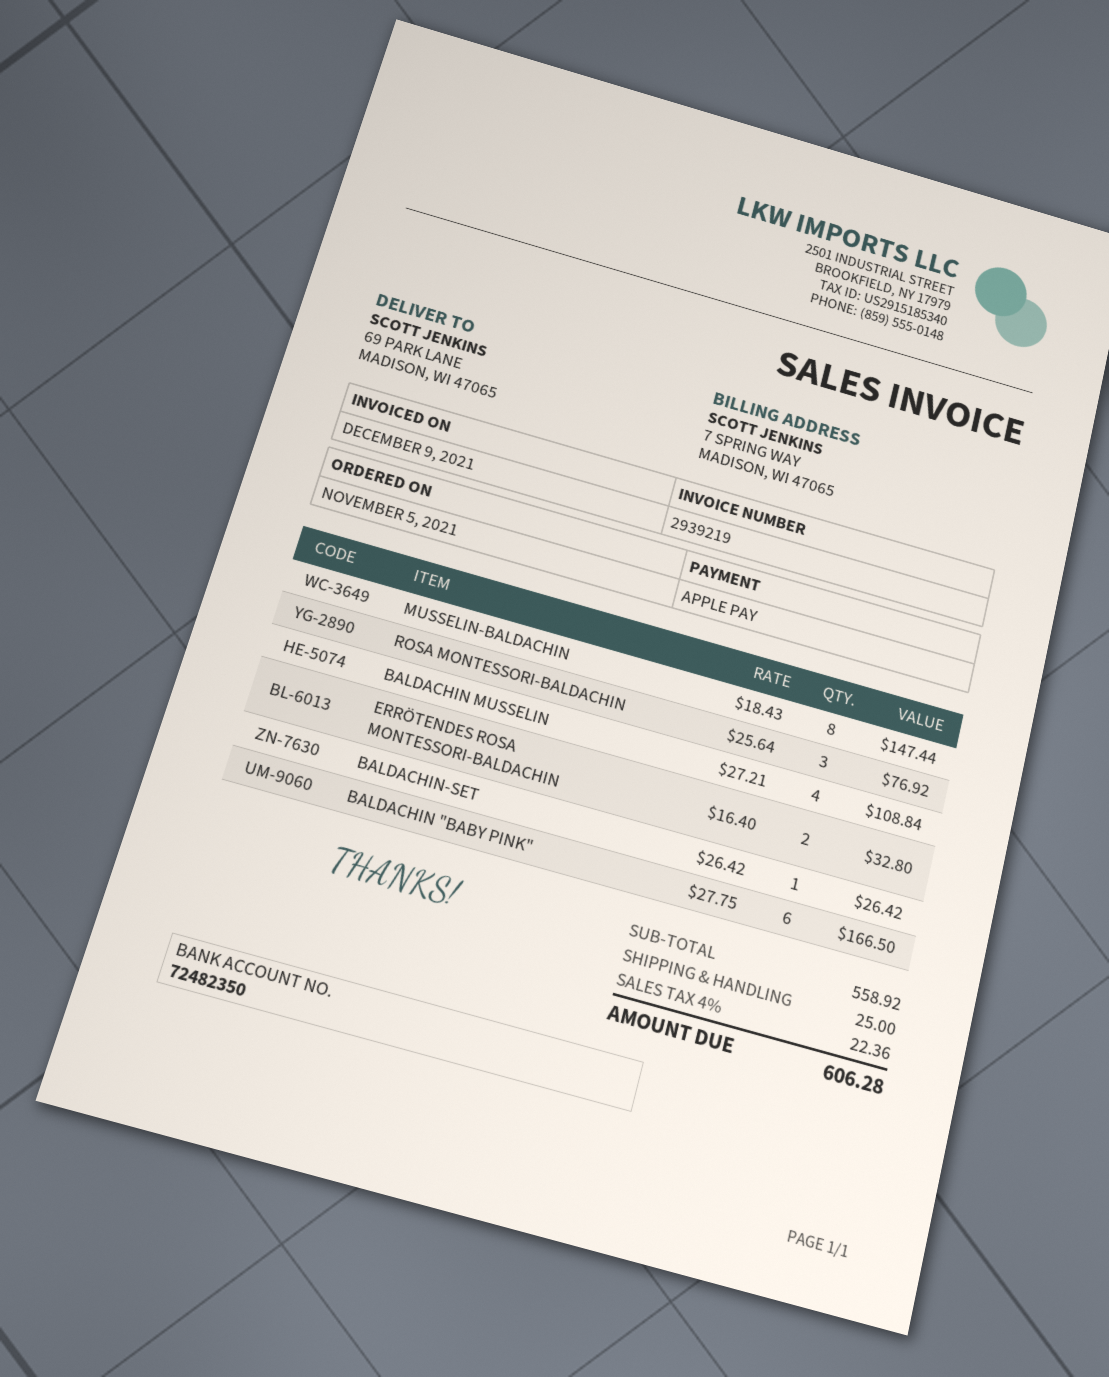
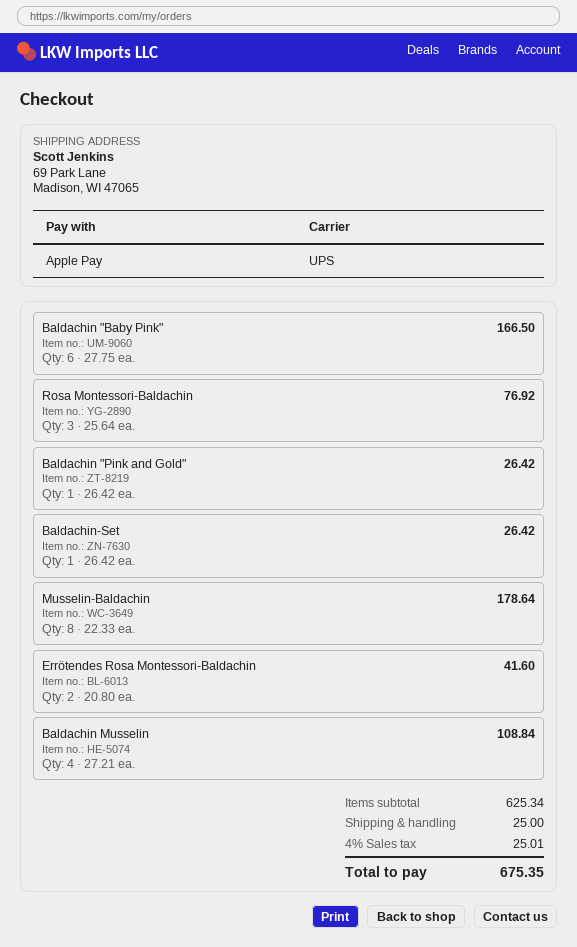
MUSSELIN-BALDACHIN: 8 x 18.43 = 147.44 -> 8 x 22.33 = 178.64
ERRÖTENDES ROSA MONTESSORI-BALDACHIN: 2 x 16.40 = 32.80 -> 2 x 20.80 = 41.60
Baldachin "Pink and Gold": none -> 1 x 26.42 = 26.42
subtotal: 558.92 -> 625.34
tax: 4% = 22.36 -> 4% = 25.01
total: 606.28 -> 675.35

